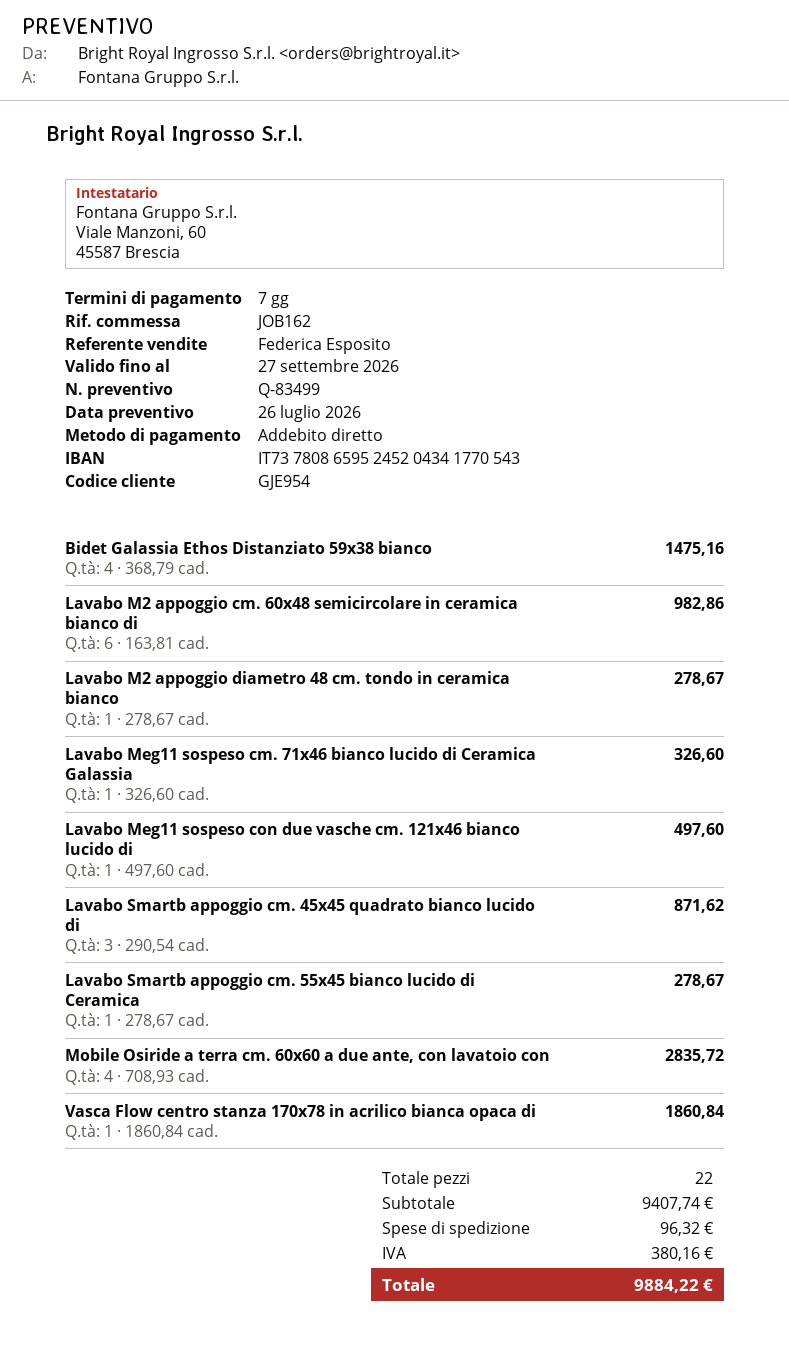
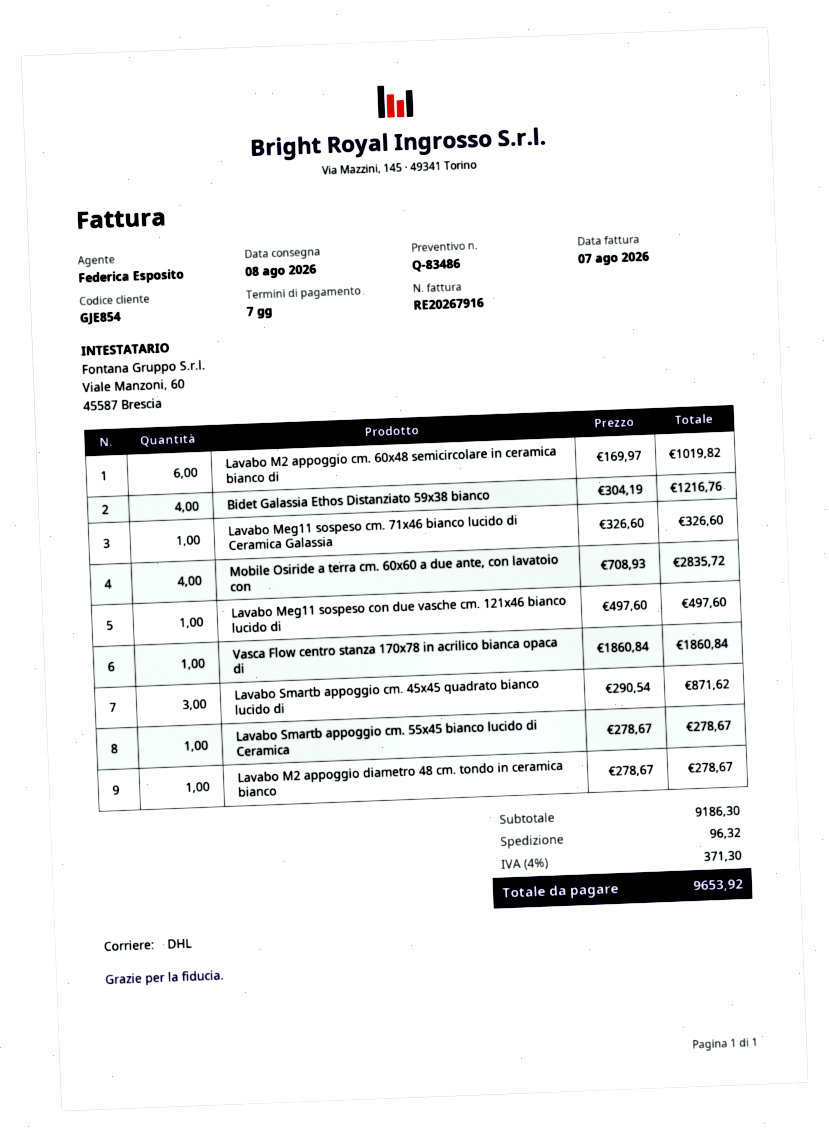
quote number: Q-83499 -> Q-83486
customer number: GJE954 -> GJE854
Bidet Galassia Ethos Distanziato 59x38 bianco: 4 x 368.79 = 1475.16 -> 4 x 304.19 = 1216.76
Lavabo M2 appoggio cm. 60x48 semicircolare in ceramica bianco di: 6 x 163.81 = 982.86 -> 6 x 169.97 = 1019.82
subtotal: 9407.74 -> 9186.30
tax: 380.16 -> 371.30
total: 9884.22 -> 9653.92

